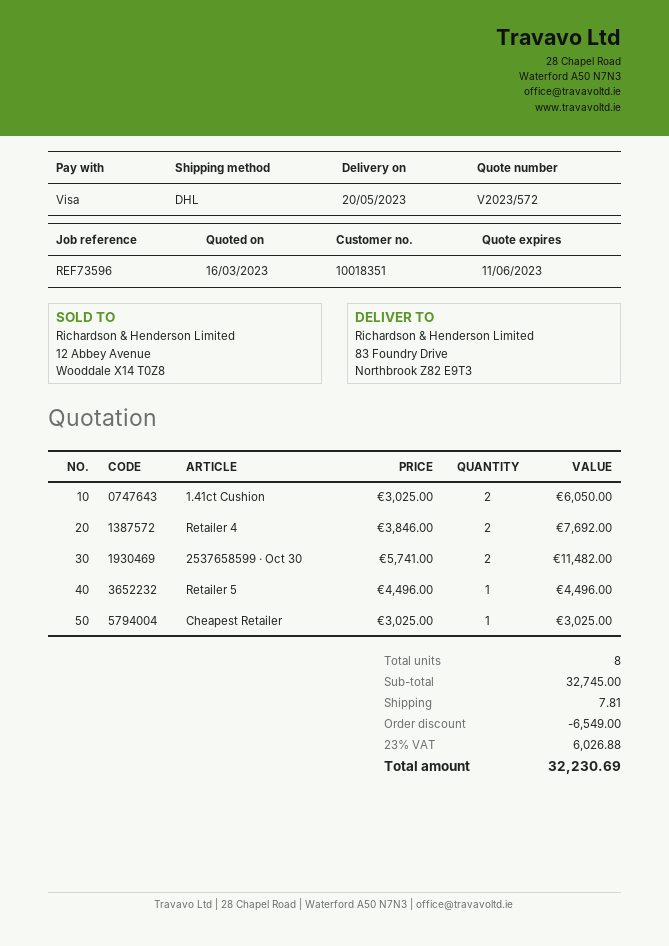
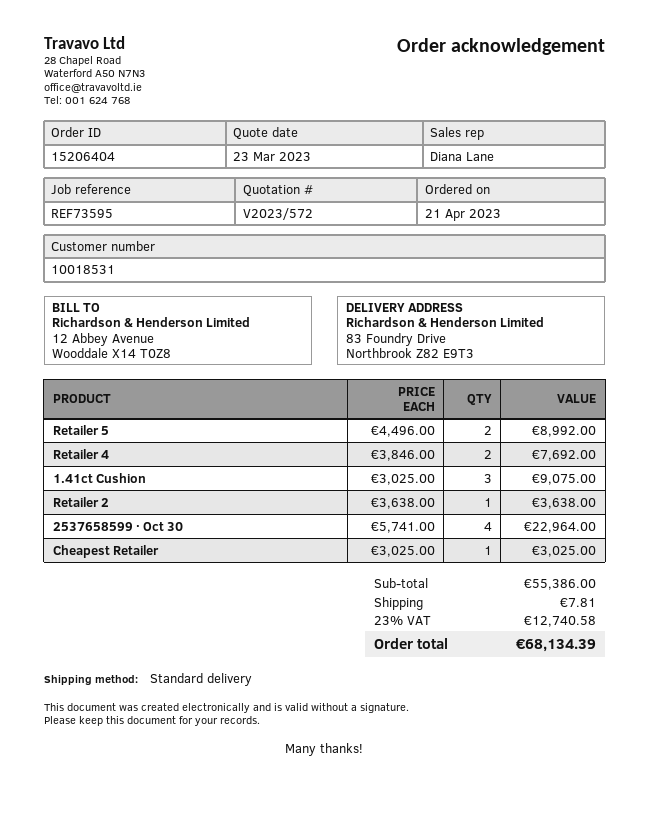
quote date: 2023-03-16 -> 2023-03-23
customer number: 10018351 -> 10018531
reference: REF73596 -> REF73595
shipping method: DHL -> standard
1.41ct Cushion: 2 x 3025.00 = 6050.00 -> 3 x 3025.00 = 9075.00
2537658599 · Oct 30: 2 x 5741.00 = 11482.00 -> 4 x 5741.00 = 22964.00
Retailer 5: 1 x 4496.00 = 4496.00 -> 2 x 4496.00 = 8992.00
Retailer 2: none -> 1 x 3638.00 = 3638.00
subtotal: 32745.00 -> 55386.00
discount: 6549.00 -> none
tax: 23% = 6026.88 -> 23% = 12740.58
total: 32230.69 -> 68134.39

